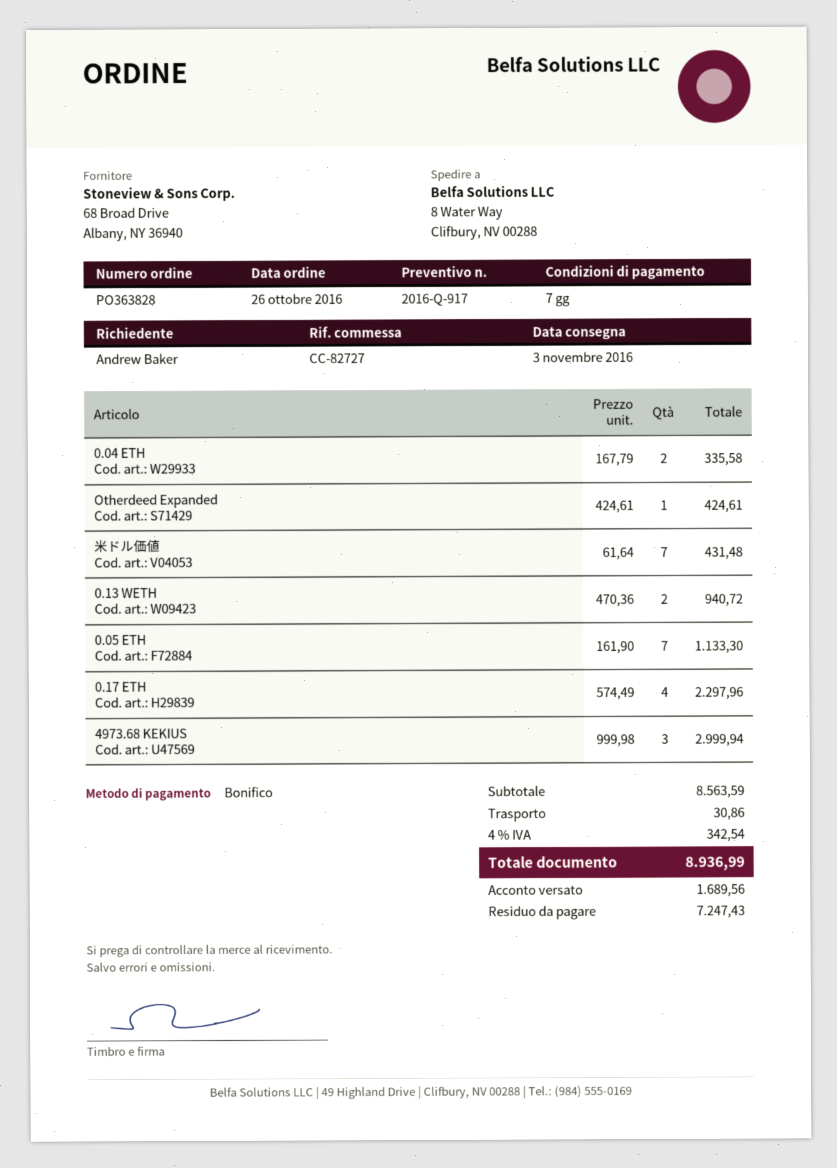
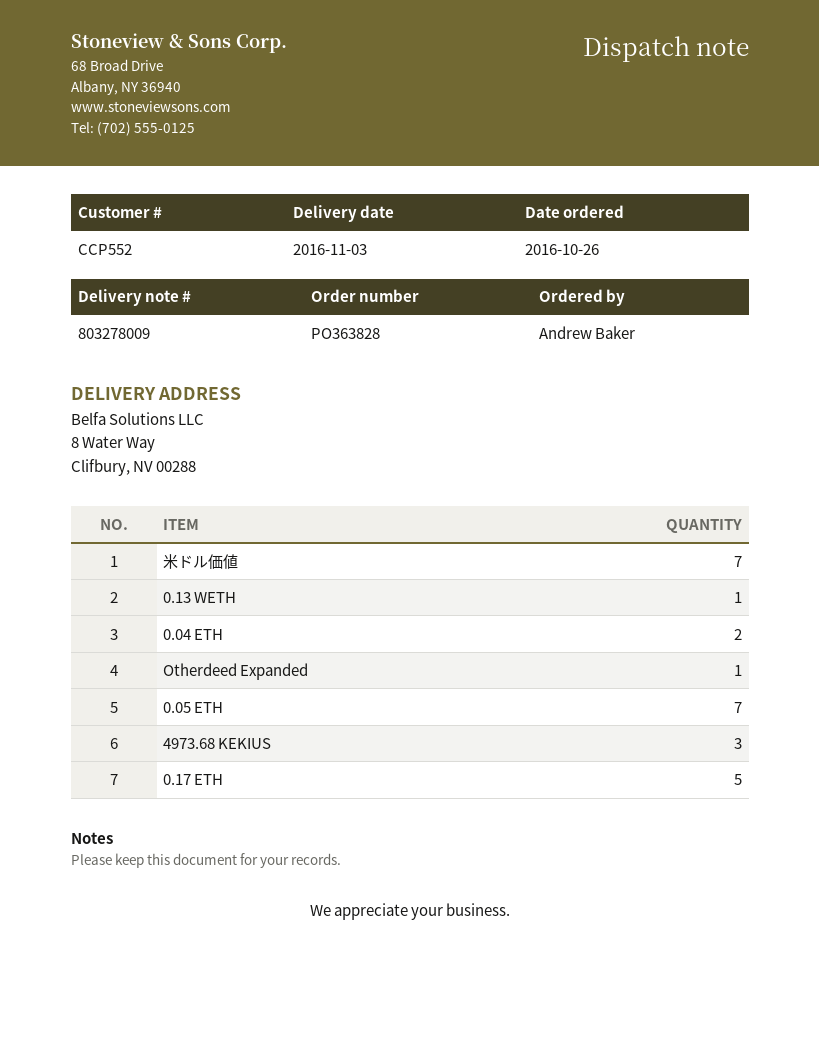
0.13 WETH: 2 -> 1
0.17 ETH: 4 -> 5

